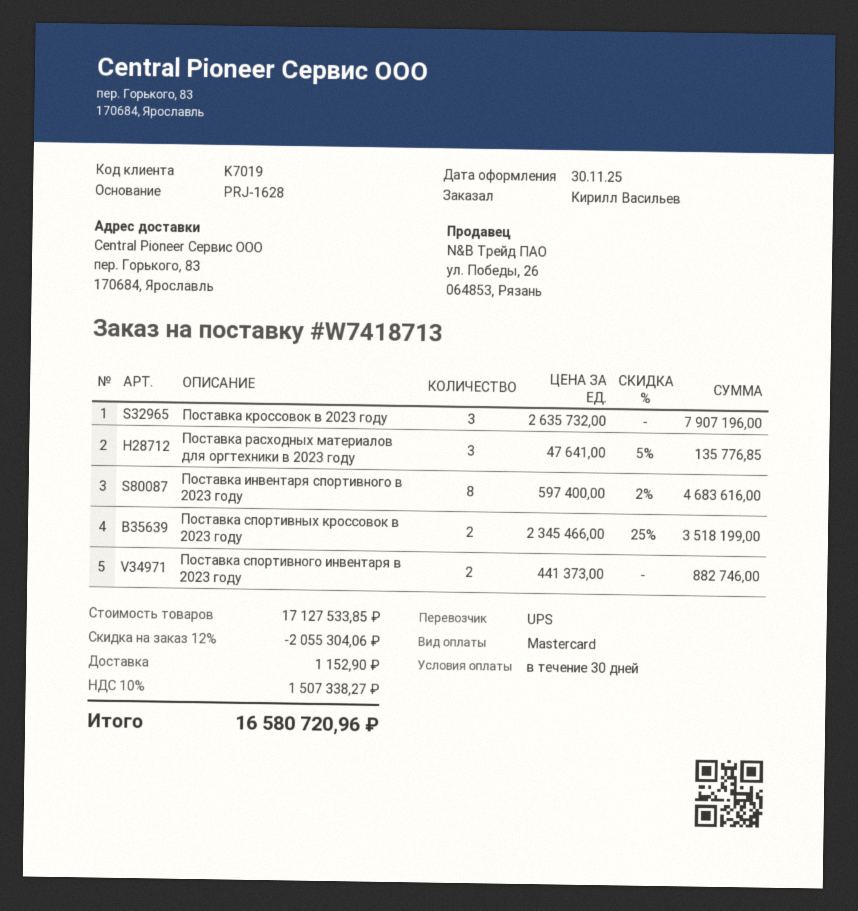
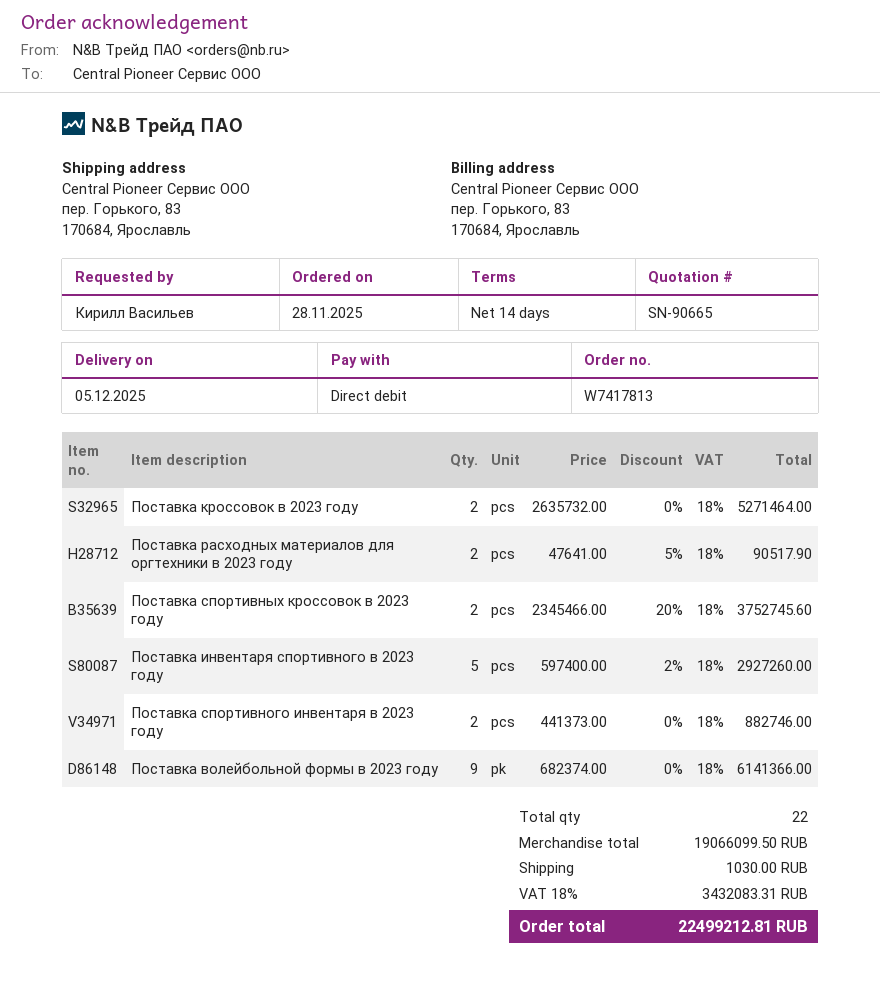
order number: W7418713 -> W7417813
order date: 2025-11-30 -> 2025-11-28
payment terms: 30 days -> 14 days
payment method: Mastercard -> direct debit
Поставка кроссовок в 2023 году: 3 x 2635732.00 = 7907196.00 -> 2 x 2635732.00 = 5271464.00
Поставка расходных материалов для оргтехники в 2023 году: 3 x 47641.00 - 5% = 135776.85 -> 2 x 47641.00 - 5% = 90517.90
Поставка инвентаря спортивного в 2023 году: 8 x 597400.00 - 2% = 4683616.00 -> 5 x 597400.00 - 2% = 2927260.00
Поставка спортивных кроссовок в 2023 году: 2 x 2345466.00 - 25% = 3518199.00 -> 2 x 2345466.00 - 20% = 3752745.60
Поставка волейбольной формы в 2023 году: none -> 9 x 682374.00 = 6141366.00
subtotal: 17127533.85 -> 19066099.50
discount: 12% = 2055304.06 -> none
shipping: 1152.90 -> 1030.00
tax: 10% = 1507338.27 -> 18% = 3432083.31
total: 16580720.96 -> 22499212.81

